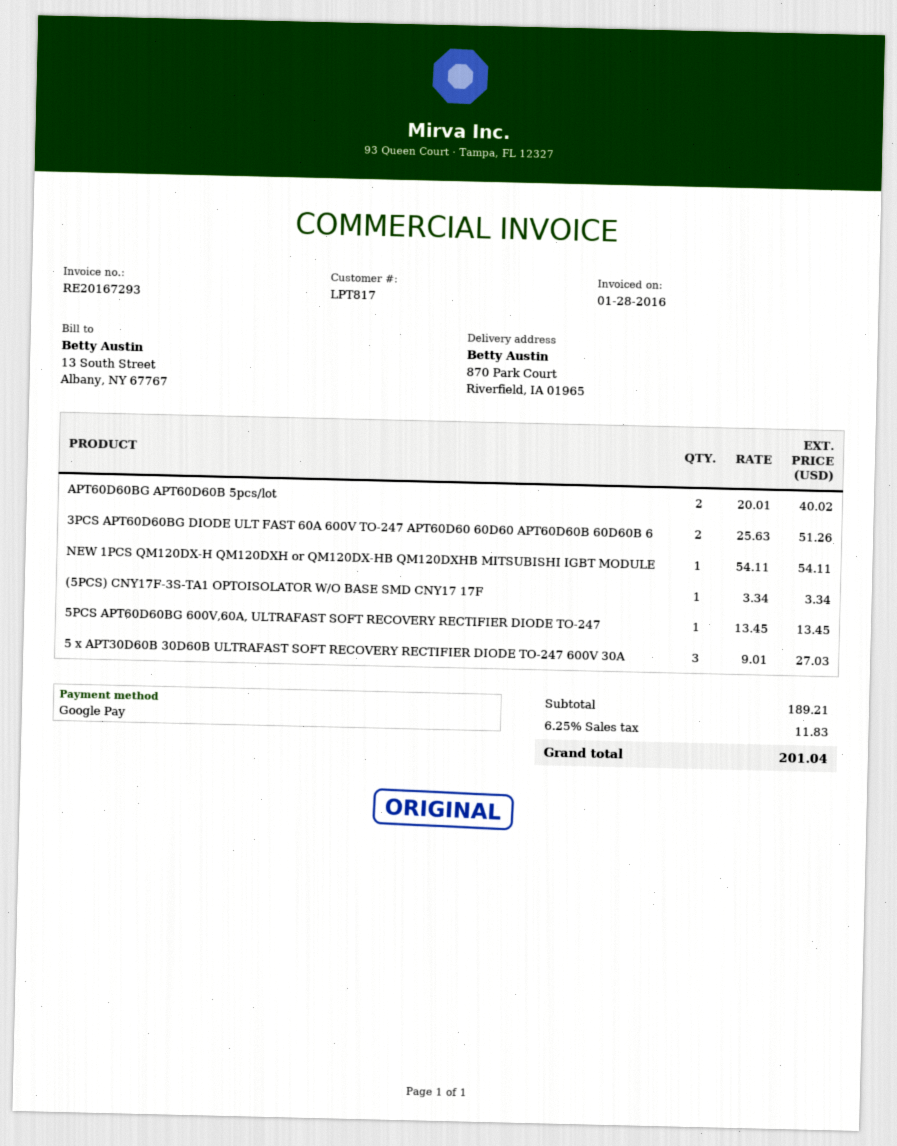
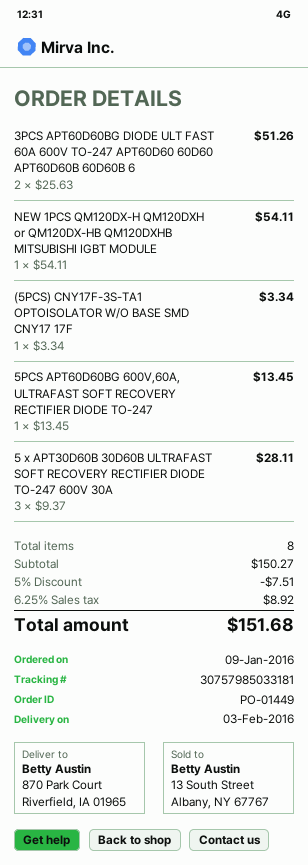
APT60D60BG APT60D60B 5pcs/lot: 2 x 20.01 = 40.02 -> none
5 x APT30D60B 30D60B ULTRAFAST SOFT RECOVERY RECTIFIER DIODE TO-247 600V 30A: 3 x 9.01 = 27.03 -> 3 x 9.37 = 28.11
subtotal: 189.21 -> 150.27
discount: none -> 5% = 7.51
tax: 6.25% = 11.83 -> 6.25% = 8.92
total: 201.04 -> 151.68

